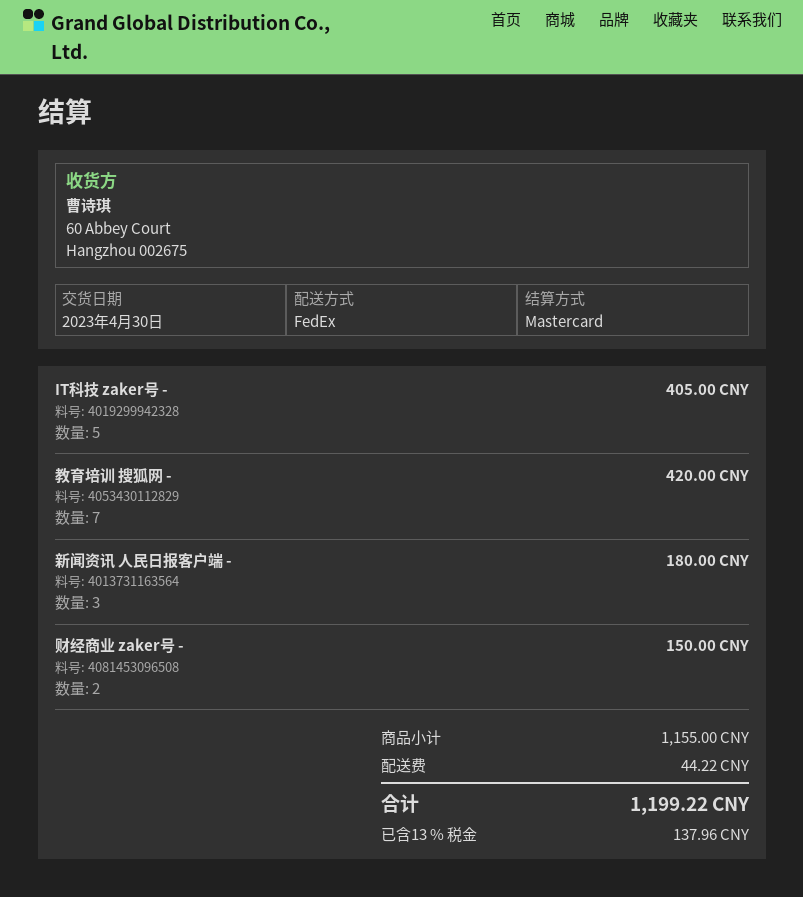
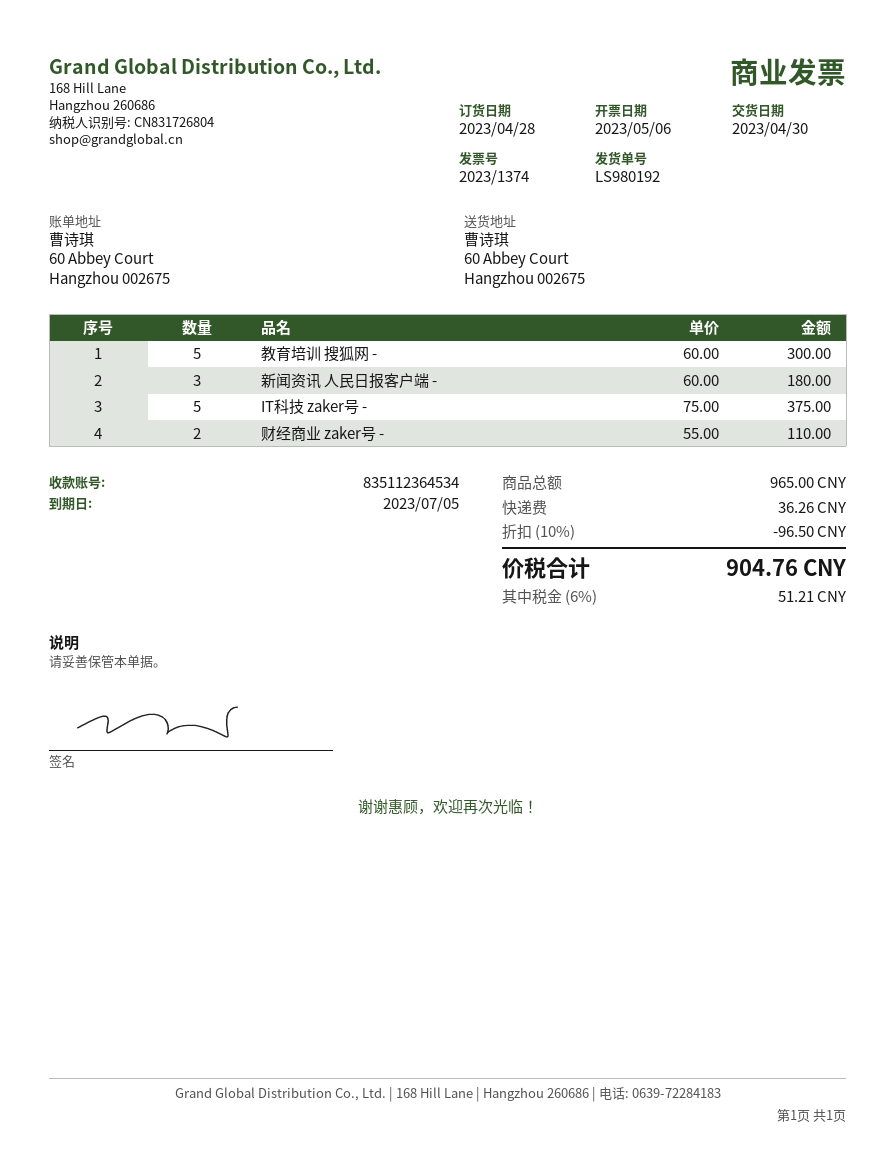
IT科技 zaker号 -: 5 for 405.00 -> 5 for 375.00
教育培训 搜狐网 -: 7 for 420.00 -> 5 for 300.00
财经商业 zaker号 -: 2 for 150.00 -> 2 for 110.00
subtotal: 1155.00 -> 965.00
discount: none -> 10% = 96.50
shipping: 44.22 -> 36.26
tax: 13% = 137.96 -> 6% = 51.21
total: 1199.22 -> 904.76

